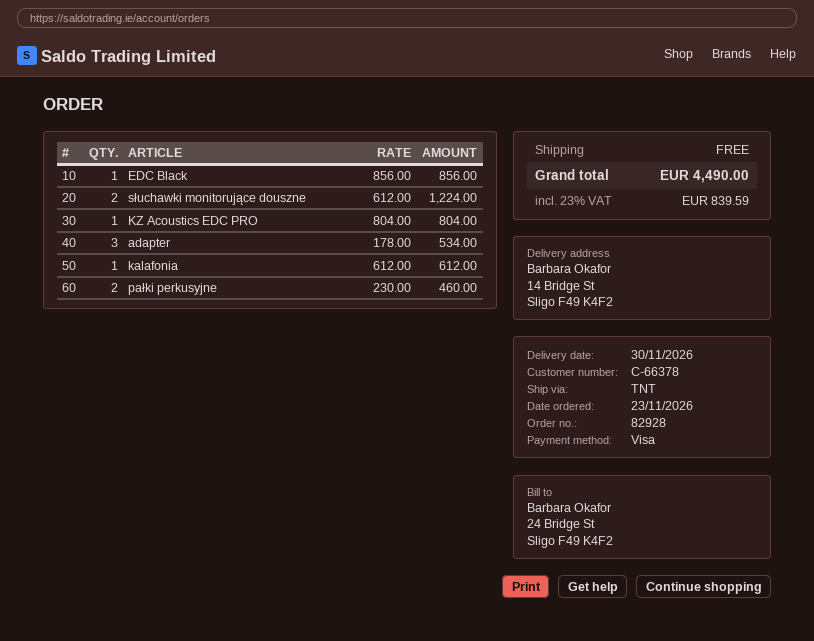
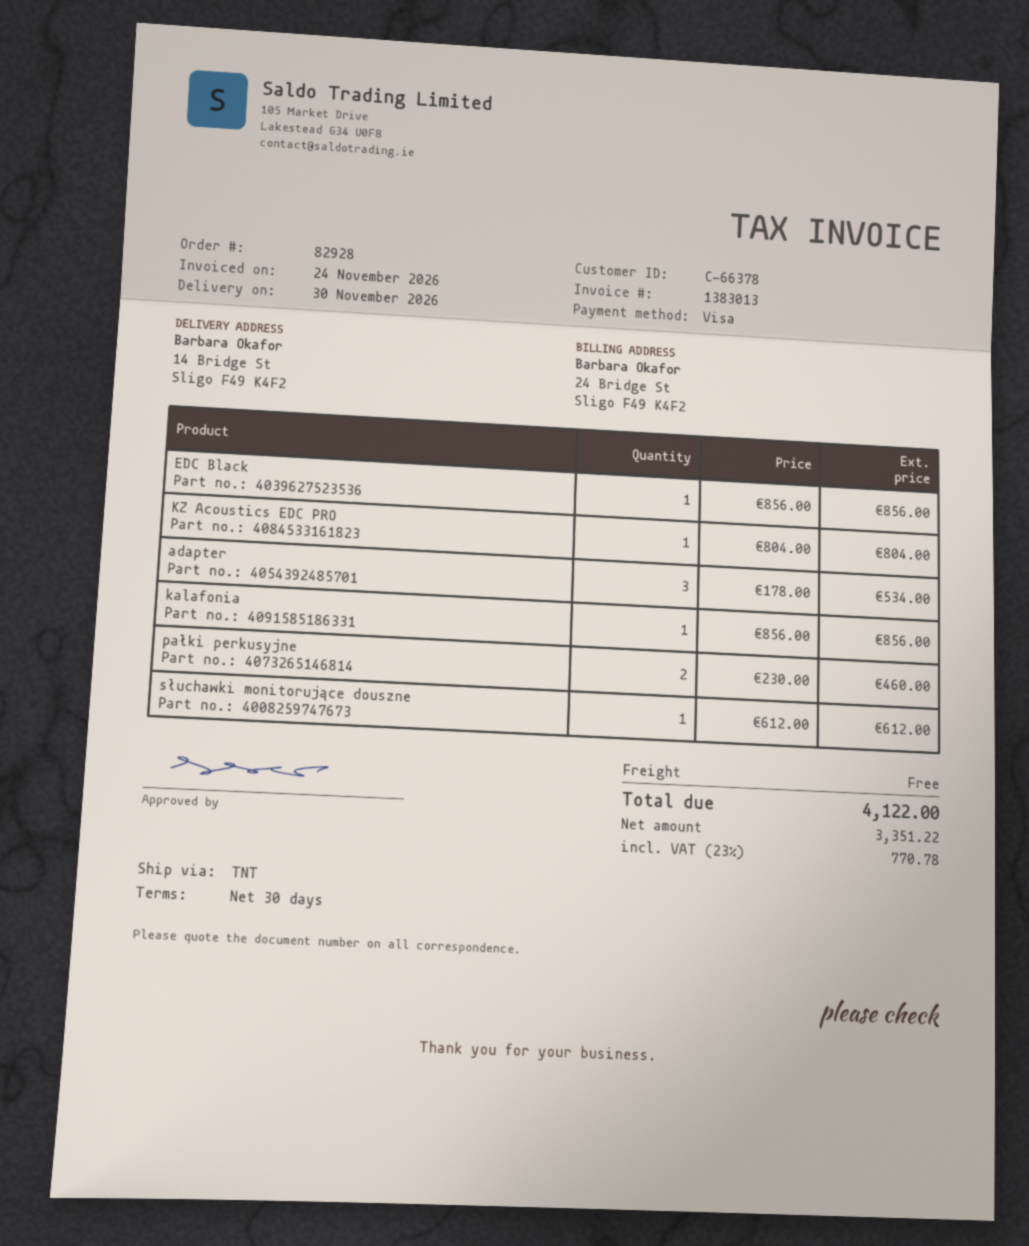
słuchawki monitorujące douszne: 2 x 612.00 = 1224.00 -> 1 x 612.00 = 612.00
kalafonia: 1 x 612.00 = 612.00 -> 1 x 856.00 = 856.00
tax: 23% = 839.59 -> 23% = 770.78
total: 4490.00 -> 4122.00

